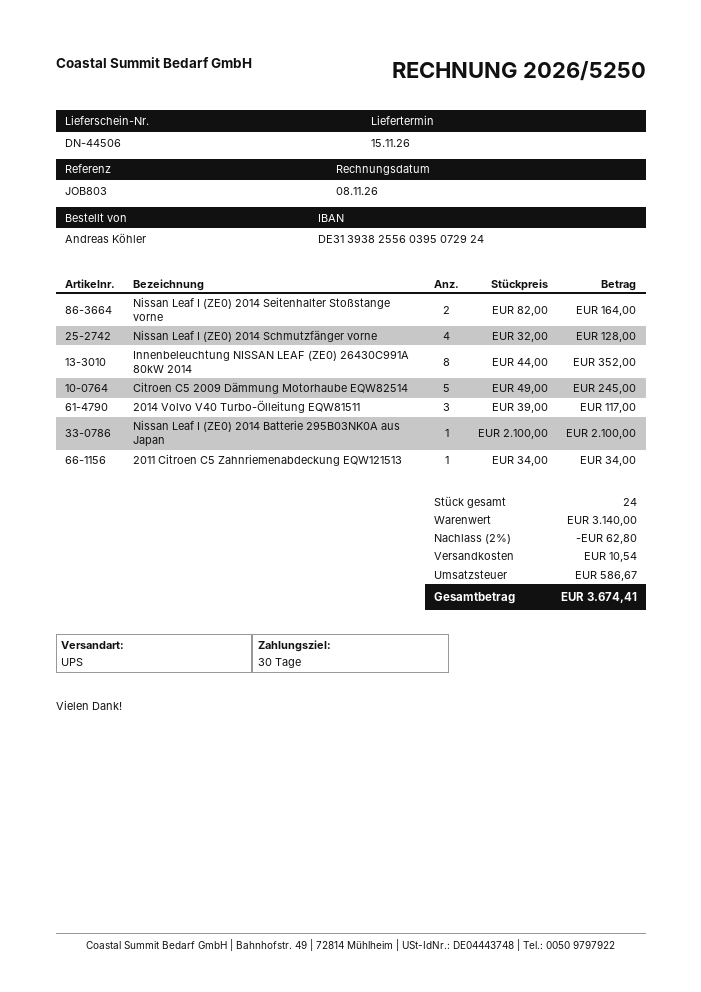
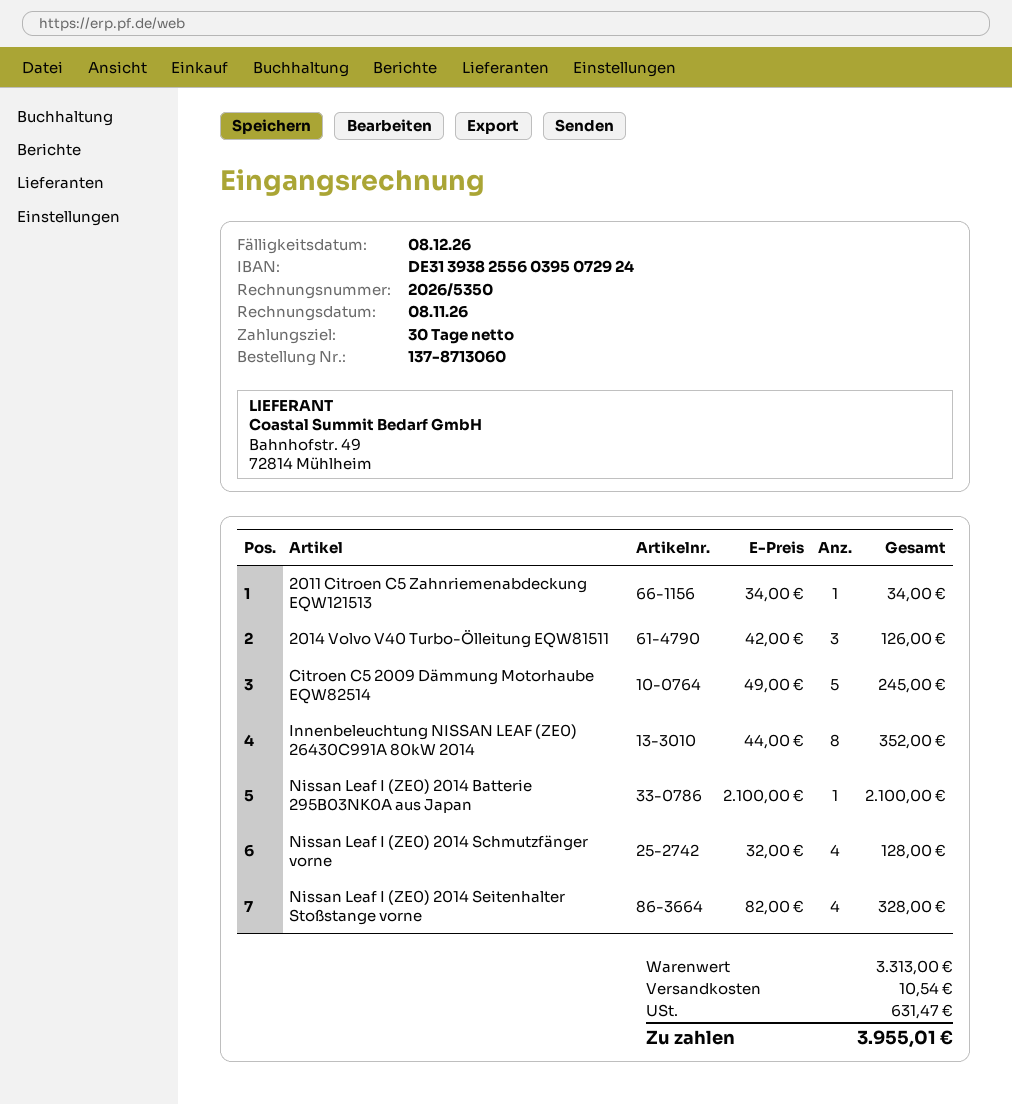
invoice number: 2026/5250 -> 2026/5350
Nissan Leaf I (ZE0) 2014 Seitenhalter Stoßstange vorne: 2 x 82.00 = 164.00 -> 4 x 82.00 = 328.00
2014 Volvo V40 Turbo-Ölleitung EQW81511: 3 x 39.00 = 117.00 -> 3 x 42.00 = 126.00
subtotal: 3140.00 -> 3313.00
discount: 2% = 62.80 -> none
tax: 586.67 -> 631.47
total: 3674.41 -> 3955.01

